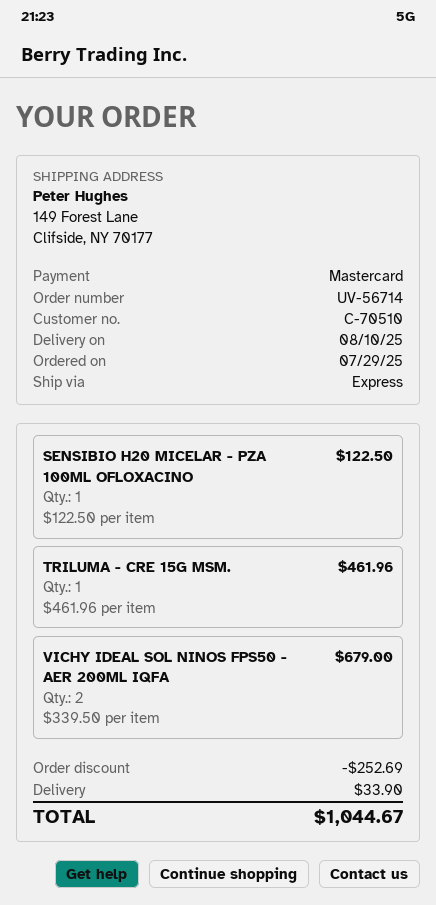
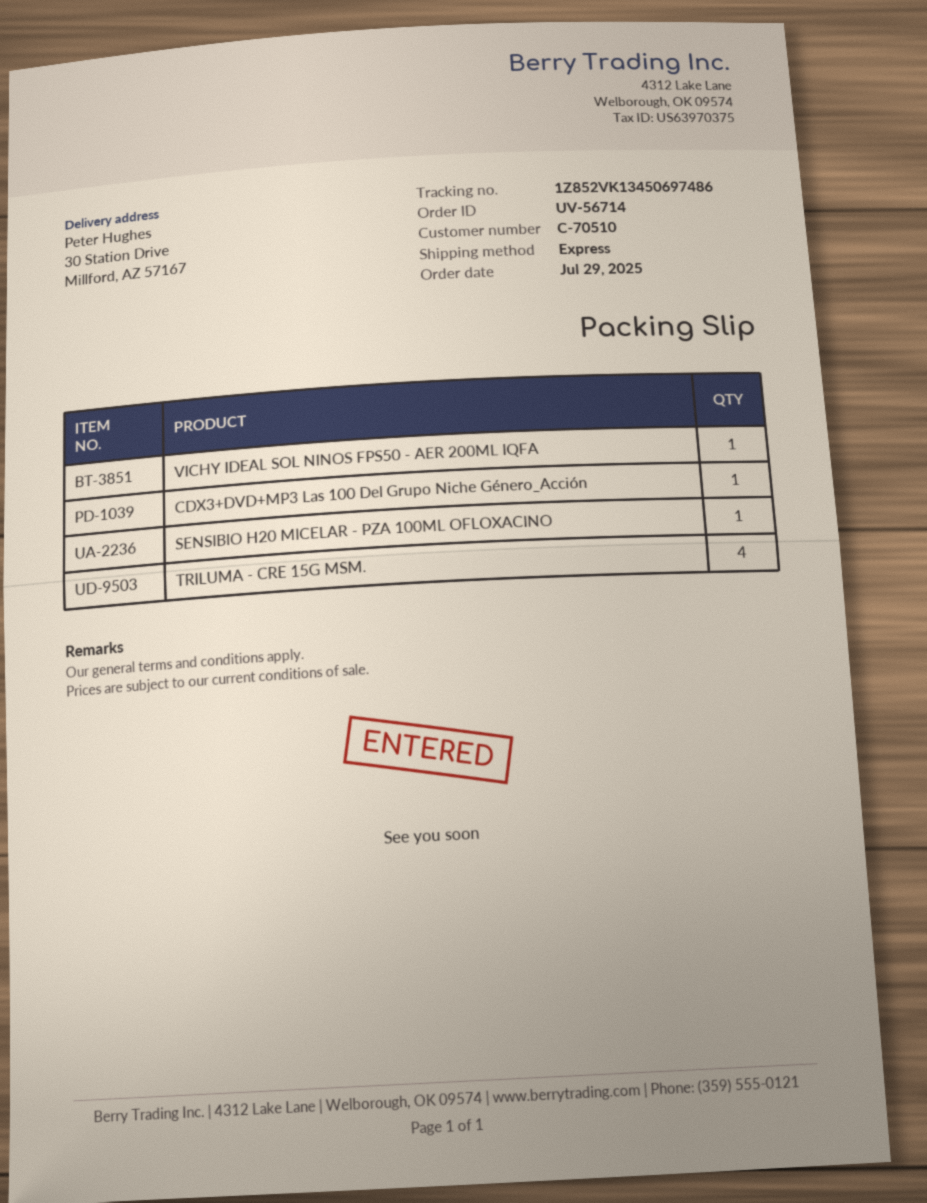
ship to: 149 Forest Lane, Clifside, NY 70177 -> 30 Station Drive, Millford, AZ 57167
TRILUMA - CRE 15G MSM.: 1 -> 4
VICHY IDEAL SOL NINOS FPS50 - AER 200ML IQFA: 2 -> 1
CDX3+DVD+MP3 Las 100 Del Grupo Niche Género_Acción: none -> 1

